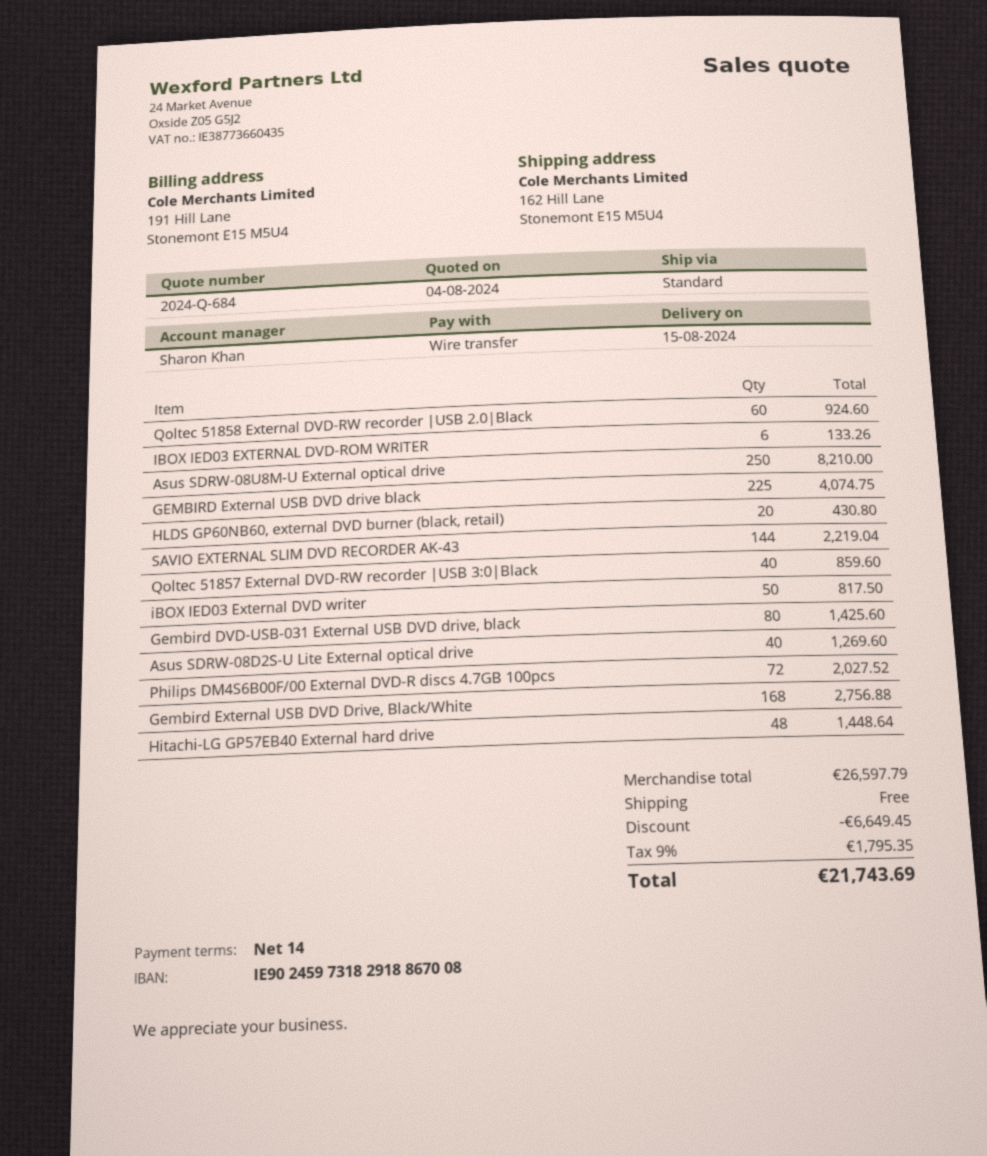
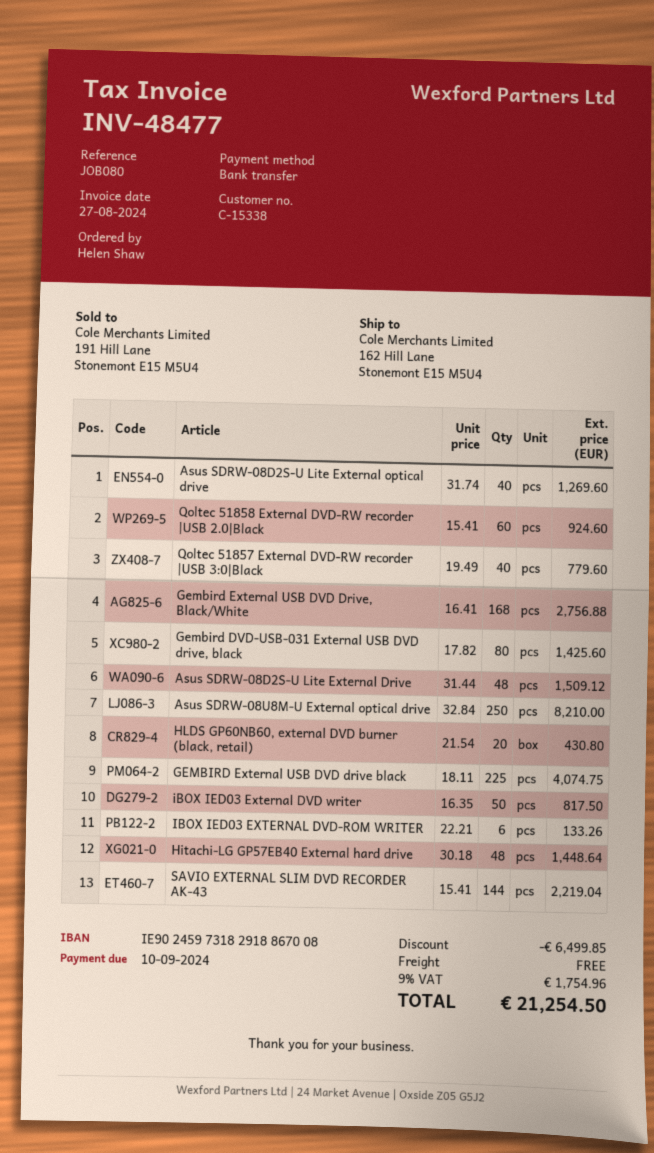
Qoltec 51857 External DVD-RW recorder |USB 3:0|Black: 40 for 859.60 -> 40 for 779.60
Philips DM4S6B00F/00 External DVD-R discs 4.7GB 100pcs: 72 for 2027.52 -> none
Asus SDRW-08D2S-U Lite External Drive: none -> 48 for 1509.12
discount: 6649.45 -> 6499.85
tax: 9% = 1795.35 -> 9% = 1754.96
total: 21743.69 -> 21254.50

